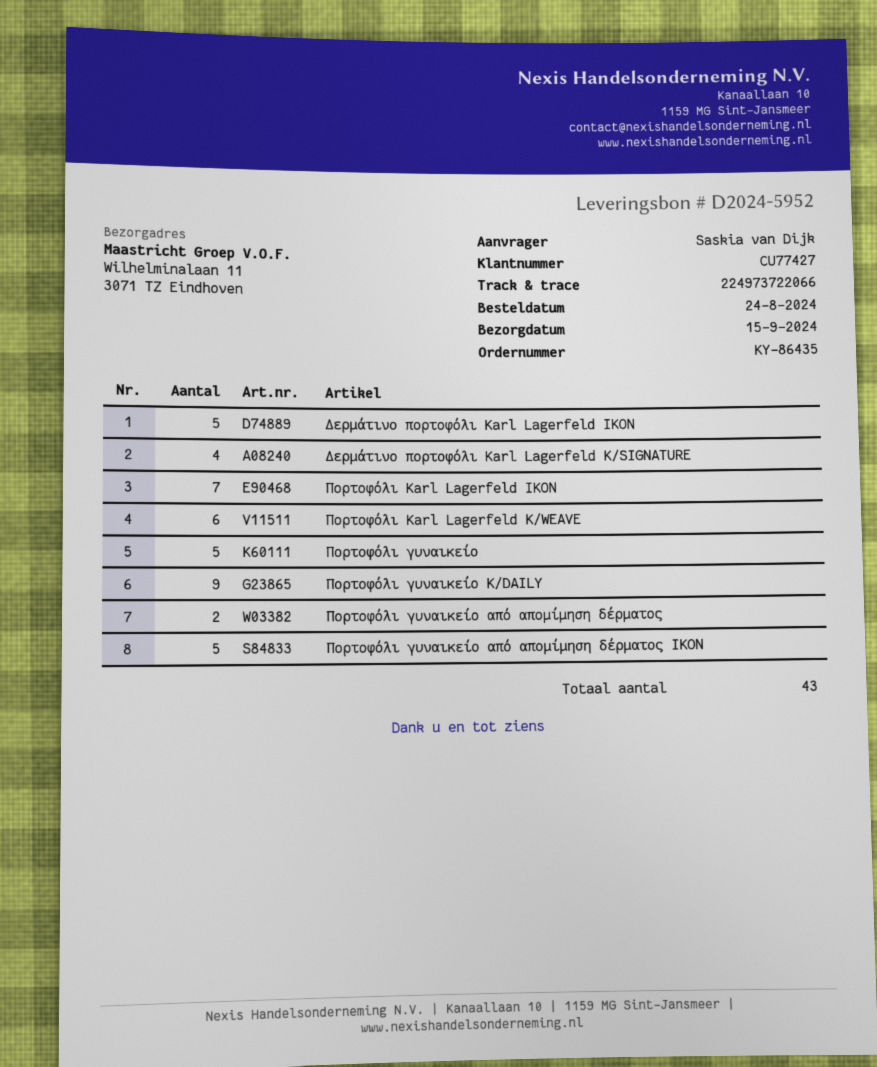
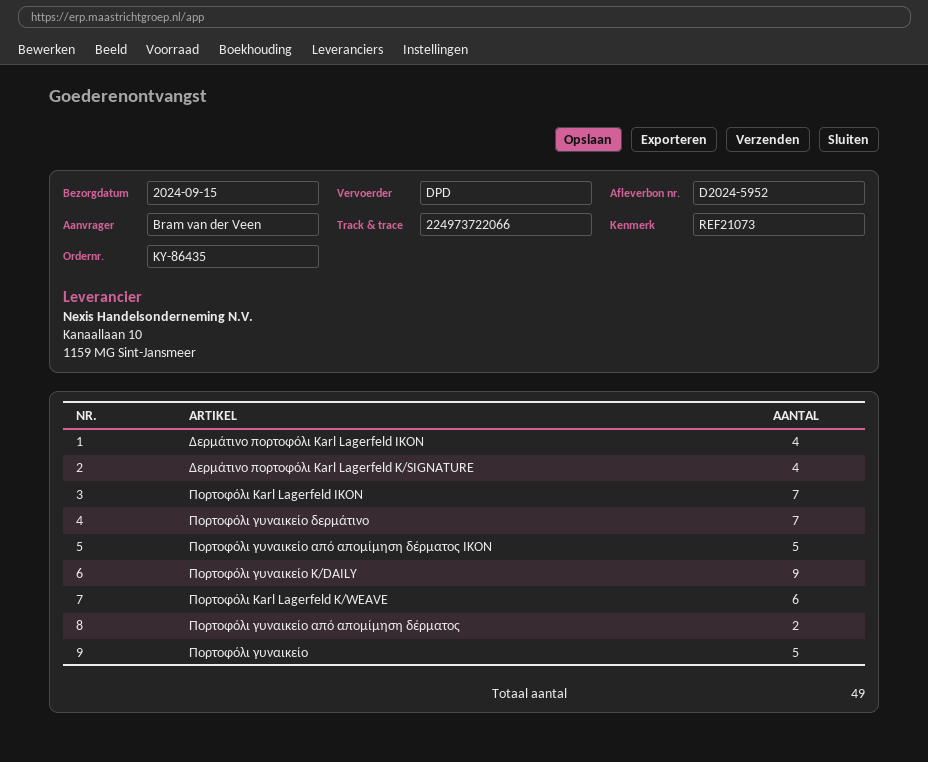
ordered by: Saskia van Dijk -> Bram van der Veen
Δερμάτινο πορτοφόλι Karl Lagerfeld IKON: 5 -> 4
Πορτοφόλι γυναικείο δερμάτινο: none -> 7
total quantity: 43 -> 49

